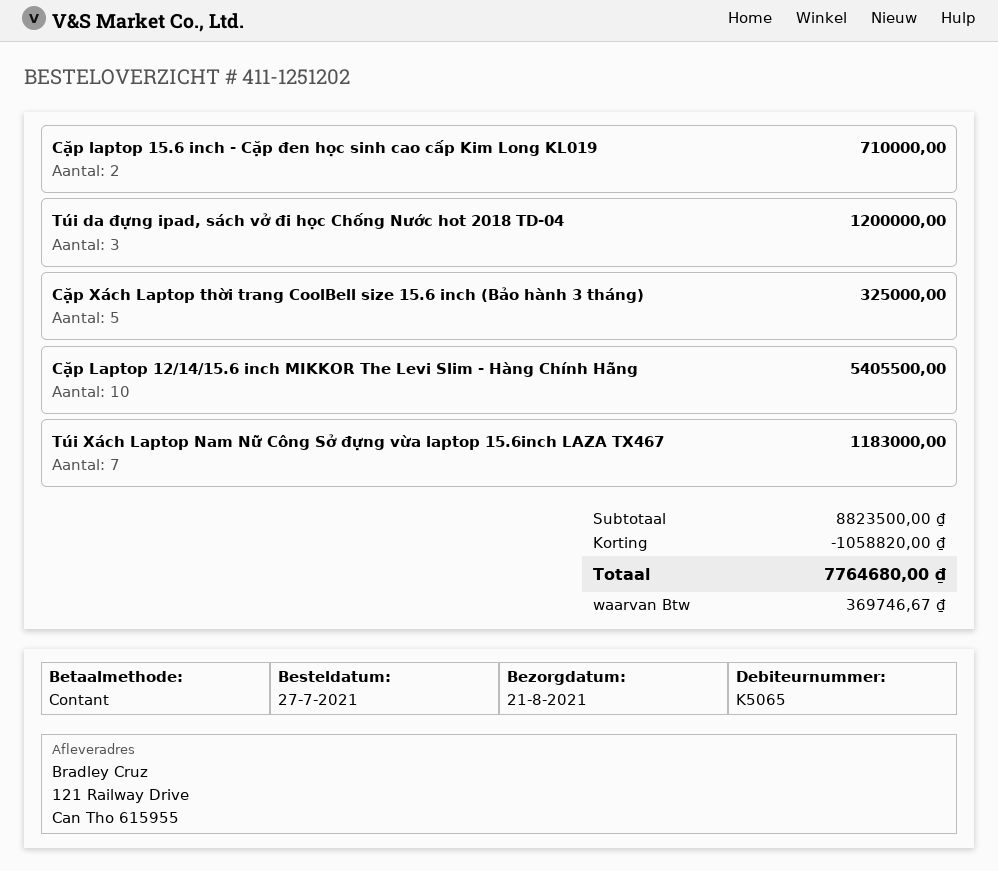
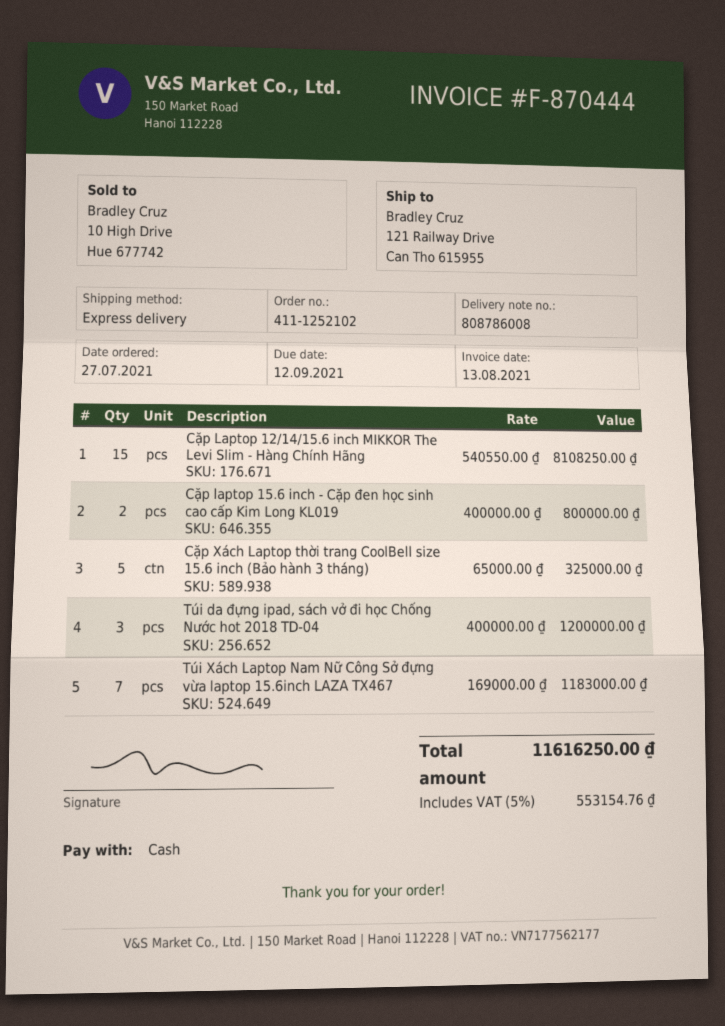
order number: 411-1251202 -> 411-1252102
Cặp laptop 15.6 inch - Cặp đen học sinh cao cấp Kim Long KL019: 2 for 710000.00 -> 2 for 800000.00
Cặp Laptop 12/14/15.6 inch MIKKOR The Levi Slim - Hàng Chính Hãng: 10 for 5405500.00 -> 15 for 8108250.00
discount: 1058820.00 -> none
tax: 369746.67 -> 553154.76
total: 7764680.00 -> 11616250.00

